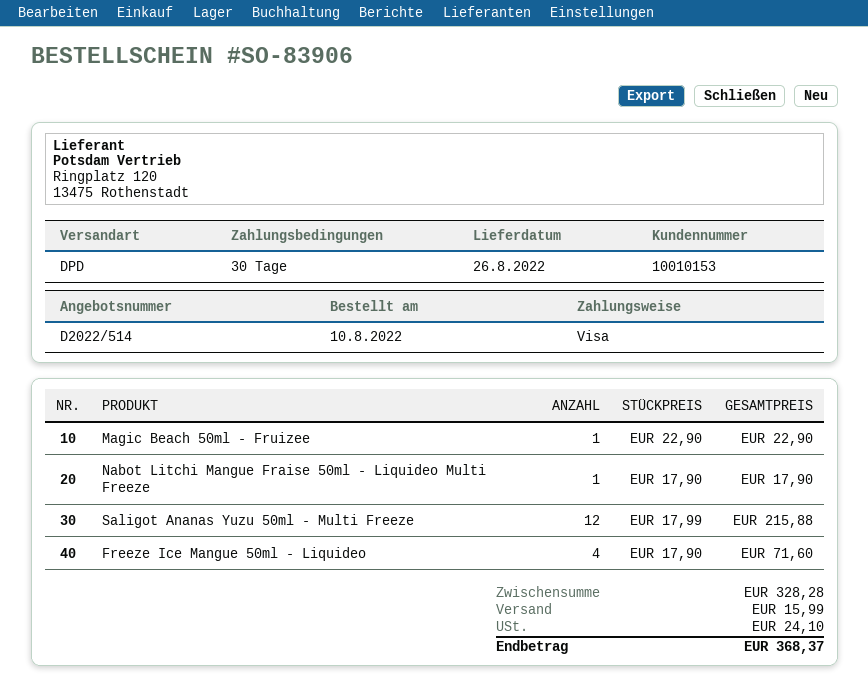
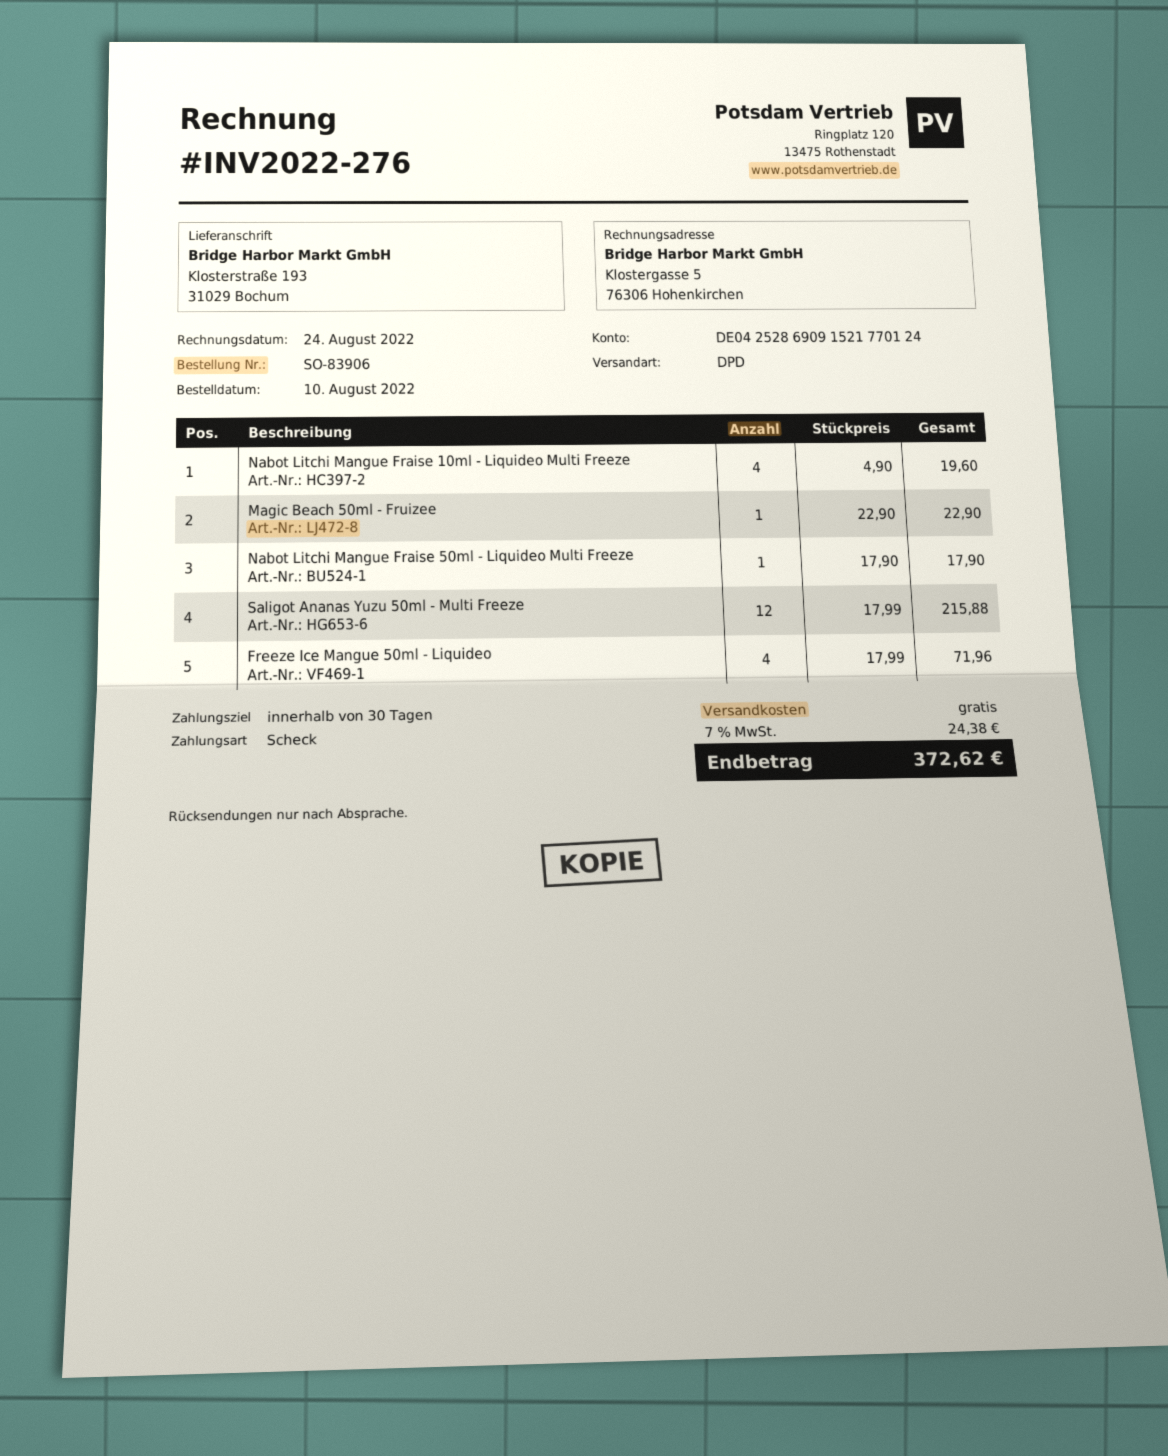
payment method: Visa -> cheque
Freeze Ice Mangue 50ml - Liquideo: 4 x 17.90 = 71.60 -> 4 x 17.99 = 71.96
Nabot Litchi Mangue Fraise 10ml - Liquideo Multi Freeze: none -> 4 x 4.90 = 19.60
shipping: 15.99 -> 0.00
tax: 24.10 -> 24.38
total: 368.37 -> 372.62

